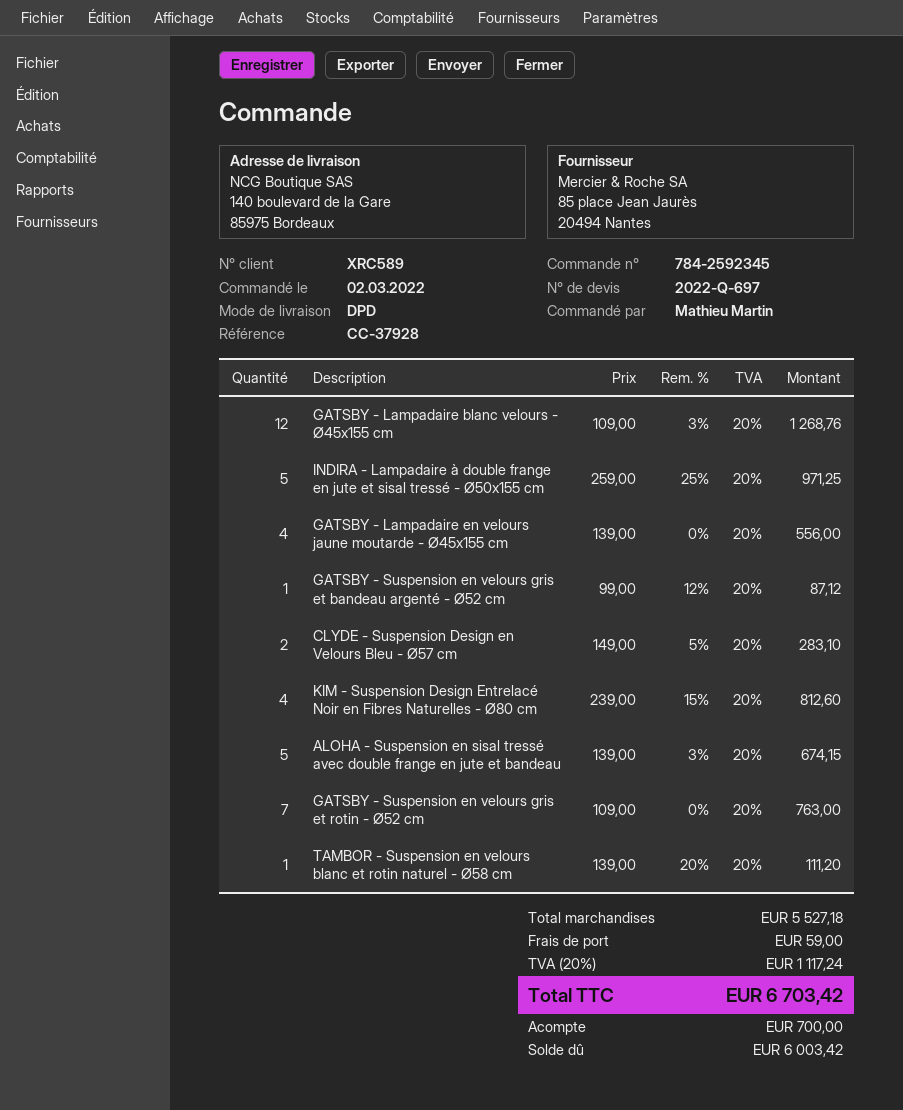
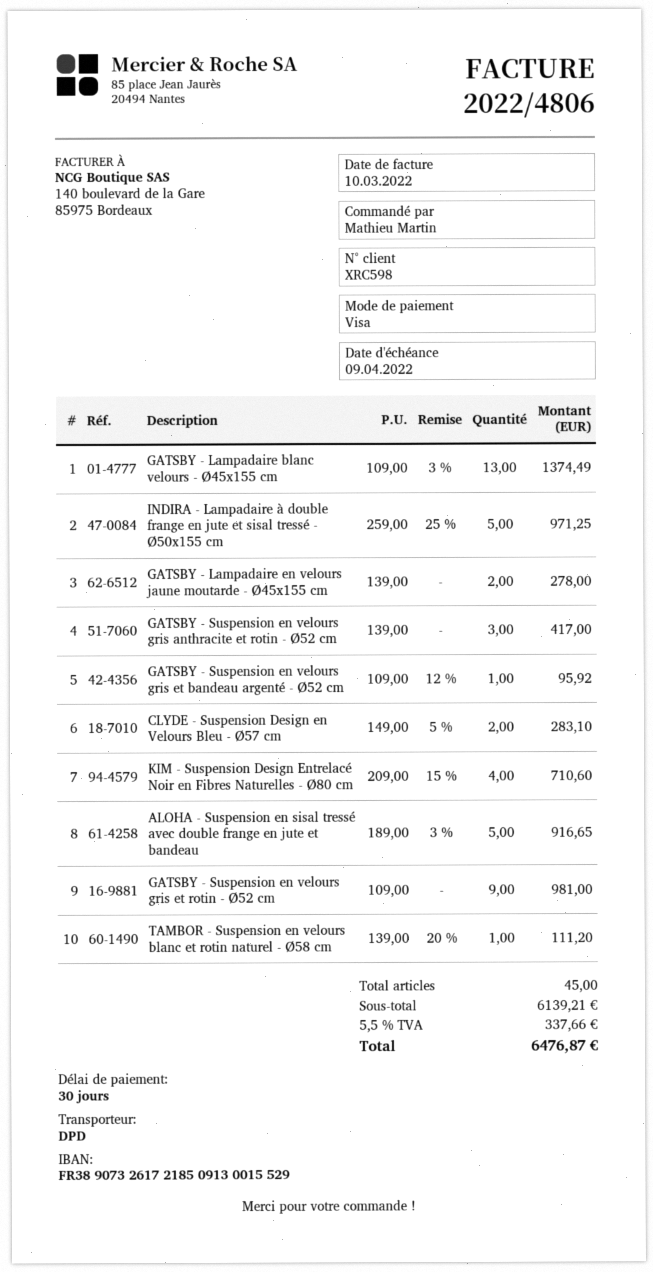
customer number: XRC589 -> XRC598
GATSBY - Lampadaire blanc velours - Ø45x155 cm: 12 x 109.00 - 3% = 1268.76 -> 13 x 109.00 - 3% = 1374.49
GATSBY - Lampadaire en velours jaune moutarde - Ø45x155 cm: 4 x 139.00 = 556.00 -> 2 x 139.00 = 278.00
GATSBY - Suspension en velours gris et bandeau argenté - Ø52 cm: 1 x 99.00 - 12% = 87.12 -> 1 x 109.00 - 12% = 95.92
KIM - Suspension Design Entrelacé Noir en Fibres Naturelles - Ø80 cm: 4 x 239.00 - 15% = 812.60 -> 4 x 209.00 - 15% = 710.60
ALOHA - Suspension en sisal tressé avec double frange en jute et bandeau: 5 x 139.00 - 3% = 674.15 -> 5 x 189.00 - 3% = 916.65
GATSBY - Suspension en velours gris et rotin - Ø52 cm: 7 x 109.00 = 763.00 -> 9 x 109.00 = 981.00
GATSBY - Suspension en velours gris anthracite et rotin - Ø52 cm: none -> 3 x 139.00 = 417.00
subtotal: 5527.18 -> 6139.21
shipping: 59.00 -> none
tax: 20% = 1117.24 -> 5.5% = 337.66
total: 6703.42 -> 6476.87

